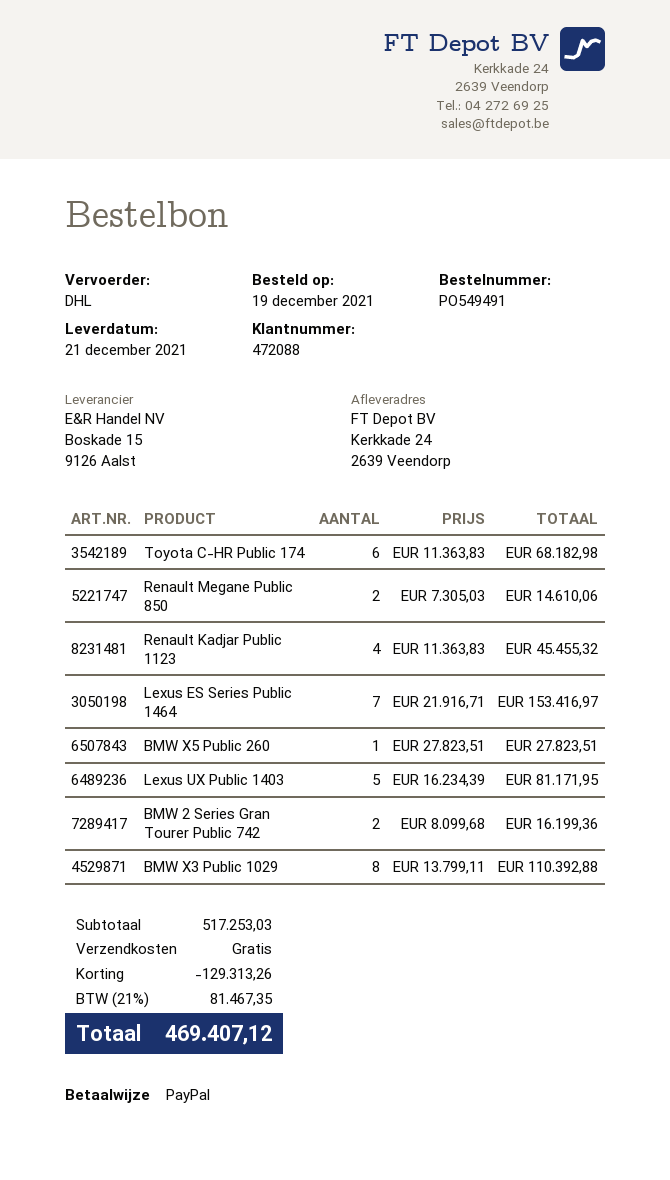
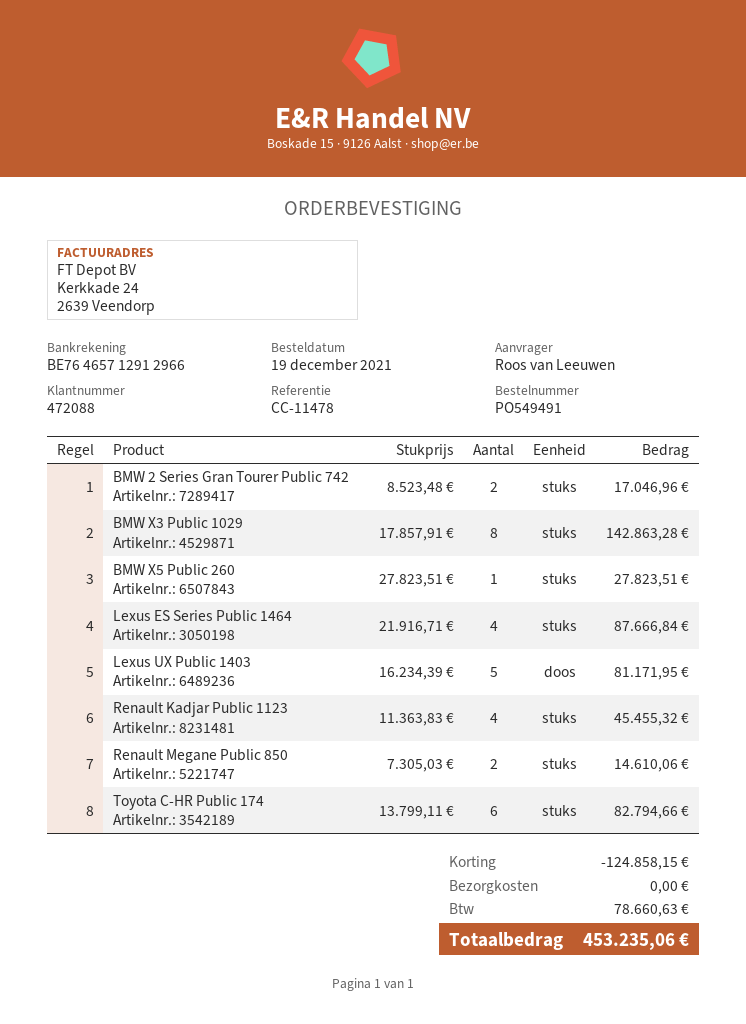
Toyota C-HR Public 174: 6 x 11363.83 = 68182.98 -> 6 x 13799.11 = 82794.66
Lexus ES Series Public 1464: 7 x 21916.71 = 153416.97 -> 4 x 21916.71 = 87666.84
BMW 2 Series Gran Tourer Public 742: 2 x 8099.68 = 16199.36 -> 2 x 8523.48 = 17046.96
BMW X3 Public 1029: 8 x 13799.11 = 110392.88 -> 8 x 17857.91 = 142863.28
discount: 129313.26 -> 124858.15
tax: 81467.35 -> 78660.63
total: 469407.12 -> 453235.06

